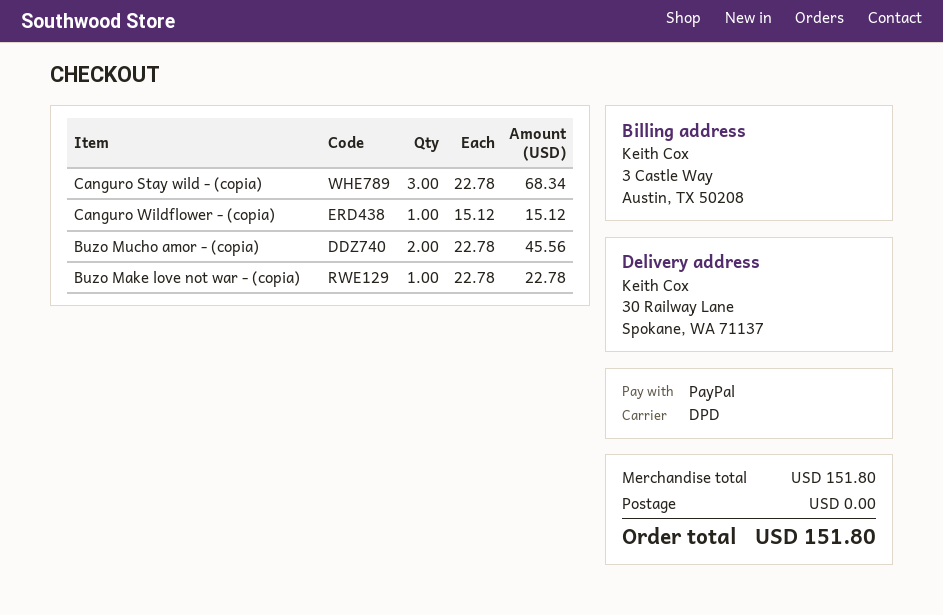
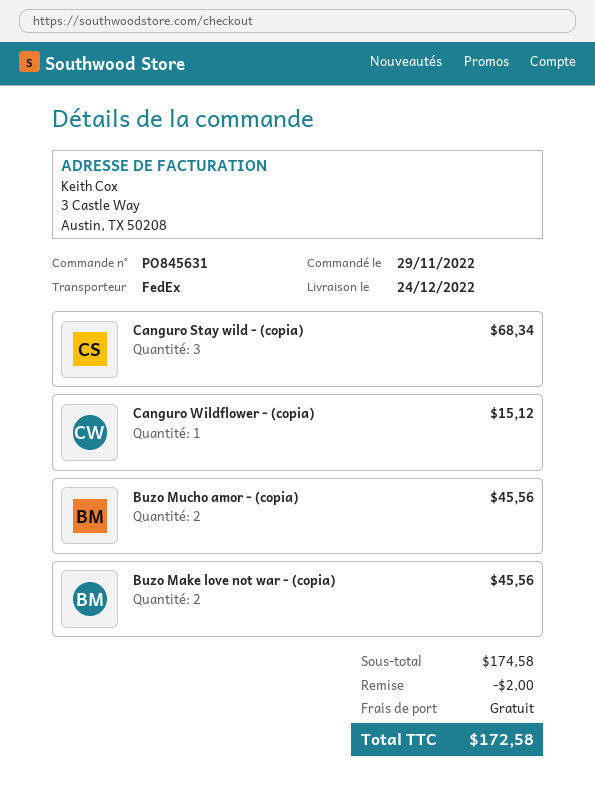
shipping method: DPD -> FedEx
Buzo Make love not war - (copia): 1 for 22.78 -> 2 for 45.56
subtotal: 151.80 -> 174.58
discount: none -> 2.00
total: 151.80 -> 172.58

